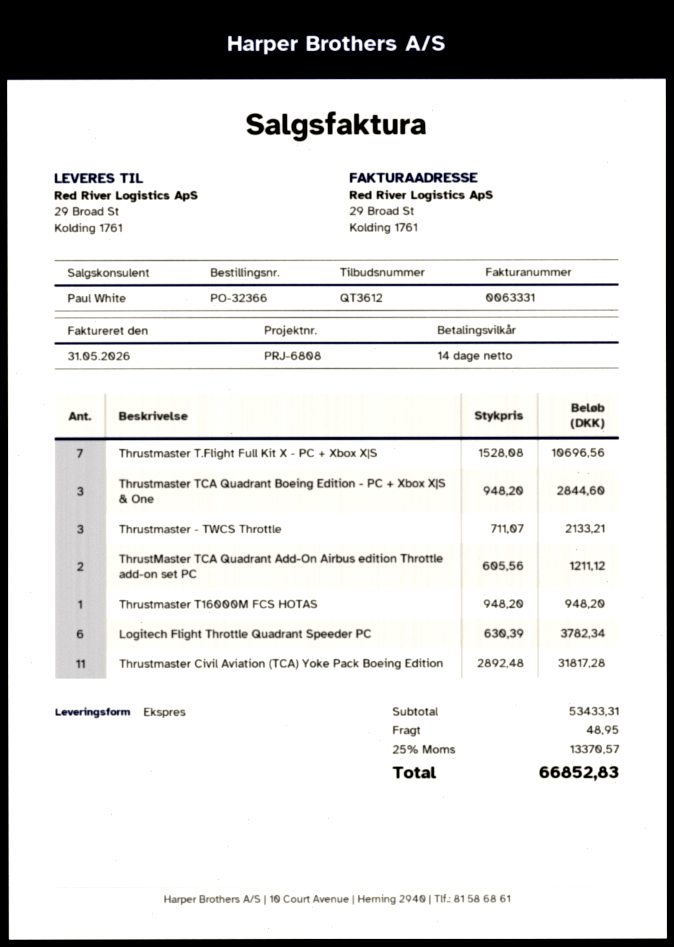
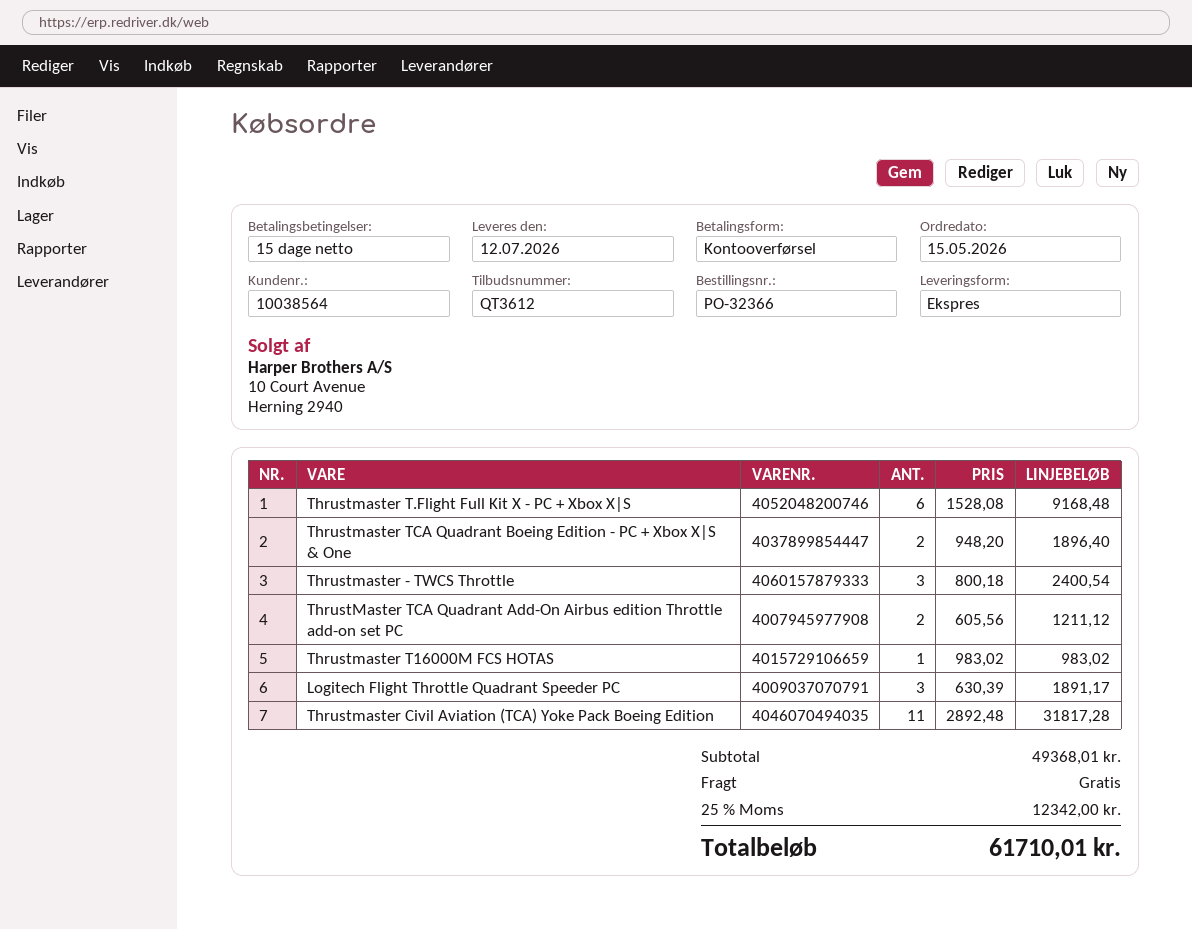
payment terms: 14 days -> 15 days
Thrustmaster T.Flight Full Kit X - PC + Xbox X|S: 7 x 1528.08 = 10696.56 -> 6 x 1528.08 = 9168.48
Thrustmaster TCA Quadrant Boeing Edition - PC + Xbox X|S & One: 3 x 948.20 = 2844.60 -> 2 x 948.20 = 1896.40
Thrustmaster - TWCS Throttle: 3 x 711.07 = 2133.21 -> 3 x 800.18 = 2400.54
Thrustmaster T16000M FCS HOTAS: 1 x 948.20 = 948.20 -> 1 x 983.02 = 983.02
Logitech Flight Throttle Quadrant Speeder PC: 6 x 630.39 = 3782.34 -> 3 x 630.39 = 1891.17
subtotal: 53433.31 -> 49368.01
shipping: 48.95 -> 0.00
tax: 25% = 13370.57 -> 25% = 12342.00
total: 66852.83 -> 61710.01

